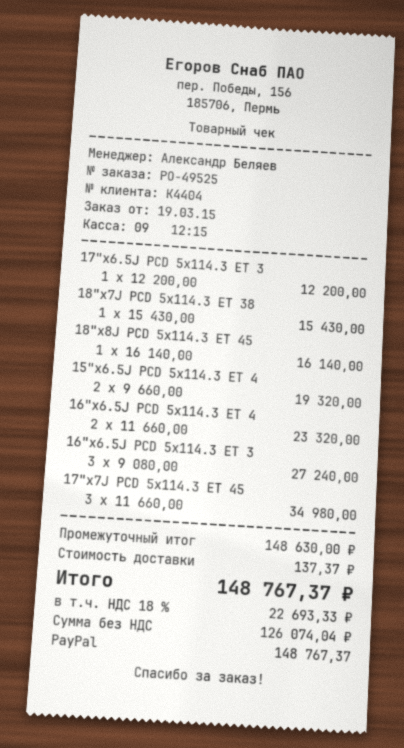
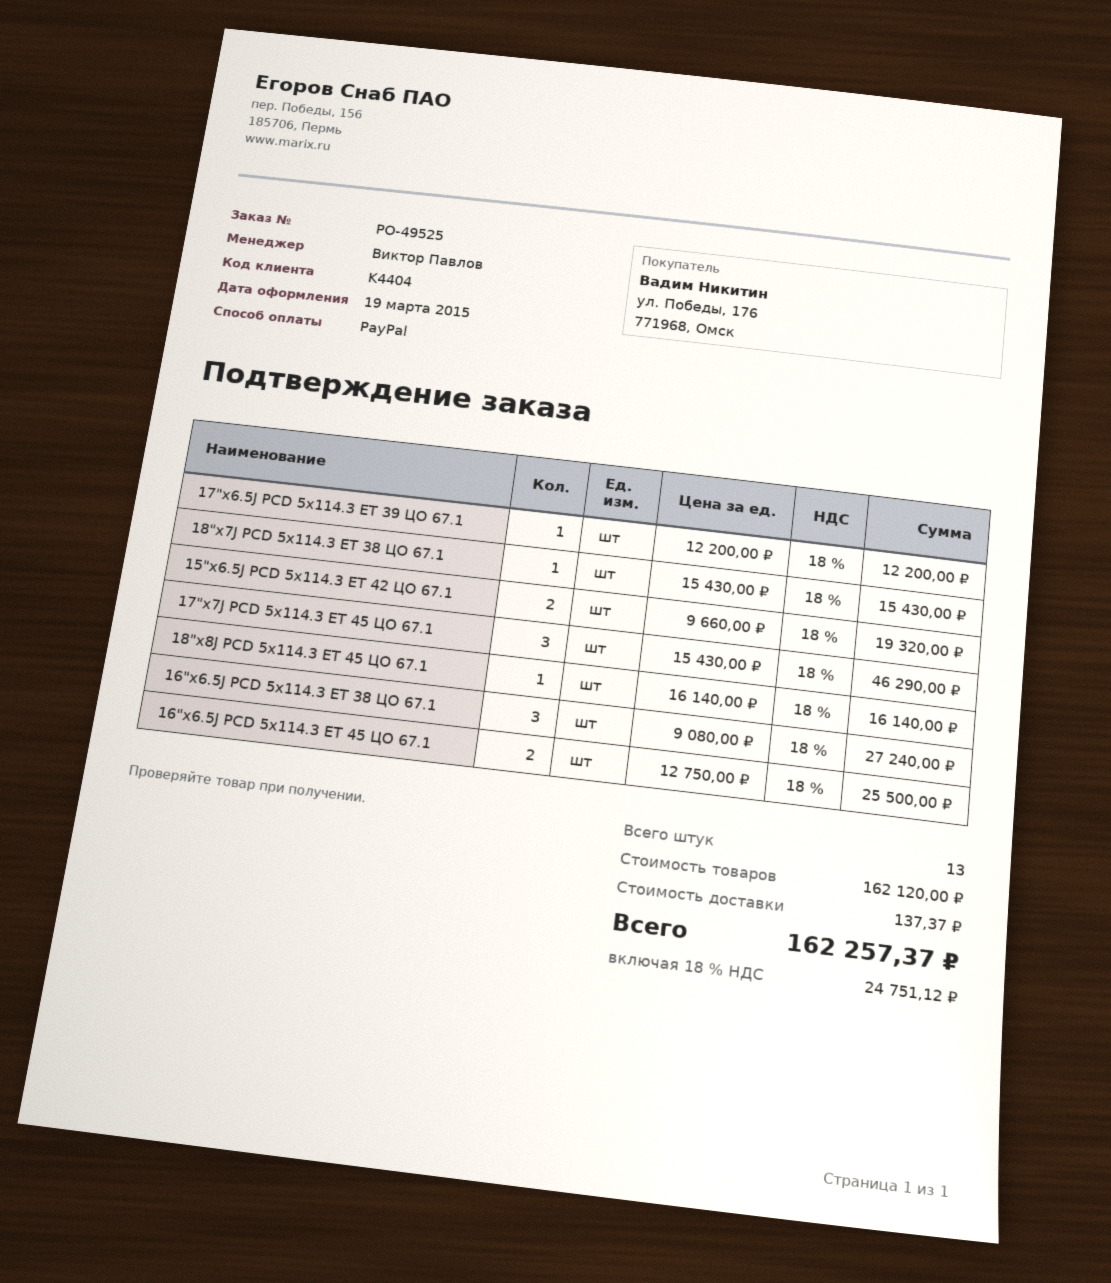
sales rep: Александр Беляев -> Виктор Павлов
16"x6.5J PCD 5x114.3 ЕТ 4: 2 x 11660.00 = 23320.00 -> 2 x 12750.00 = 25500.00
17"x7J PCD 5x114.3 ЕТ 45: 3 x 11660.00 = 34980.00 -> 3 x 15430.00 = 46290.00
subtotal: 148630.00 -> 162120.00
tax: 18% = 22693.33 -> 18% = 24751.12
total: 148767.37 -> 162257.37

